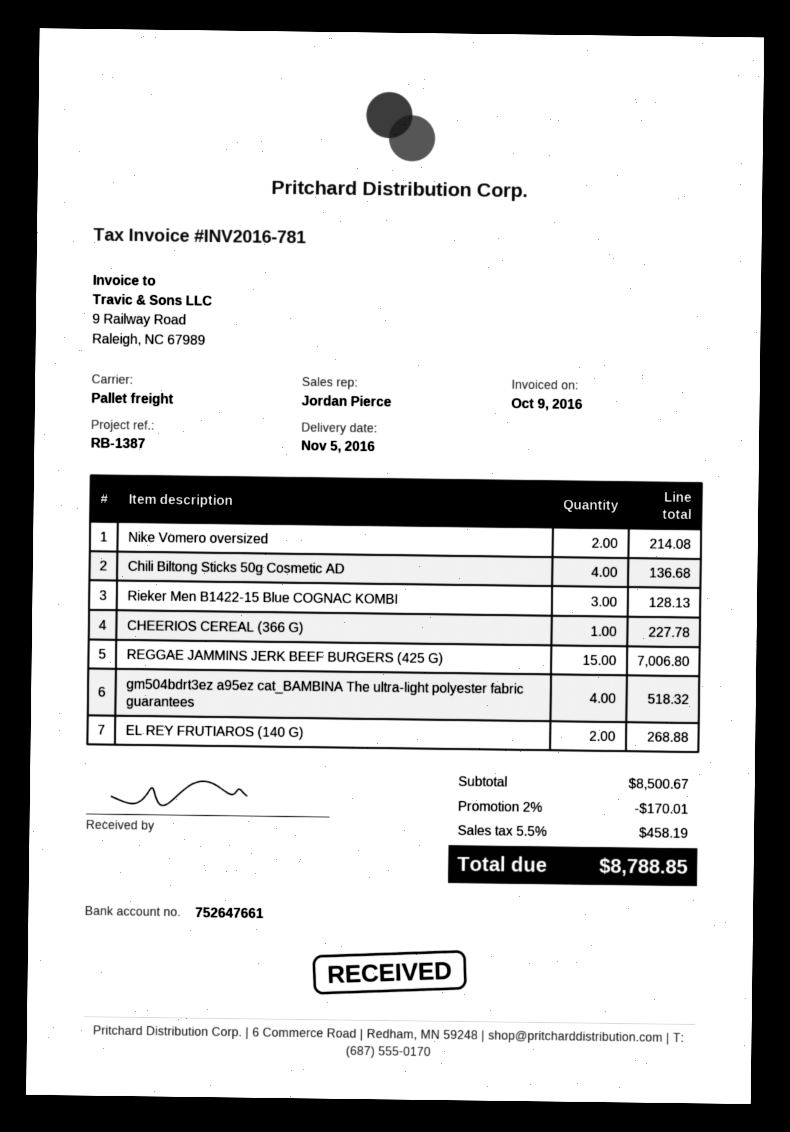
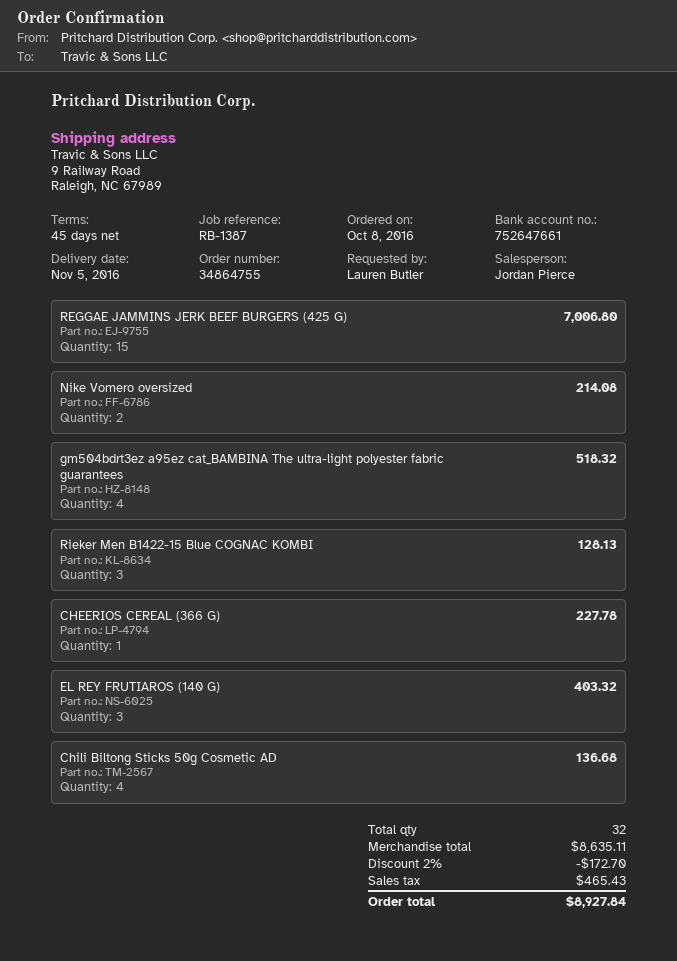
EL REY FRUTIAROS (140 G): 2 for 268.88 -> 3 for 403.32
subtotal: 8500.67 -> 8635.11
discount: 2% = 170.01 -> 2% = 172.70
tax: 458.19 -> 465.43
total: 8788.85 -> 8927.84

